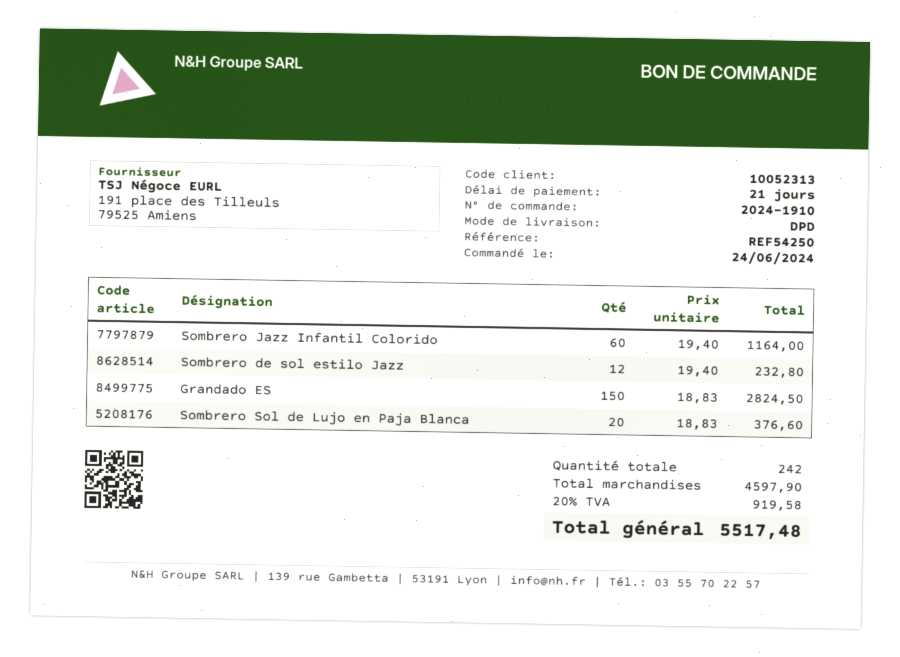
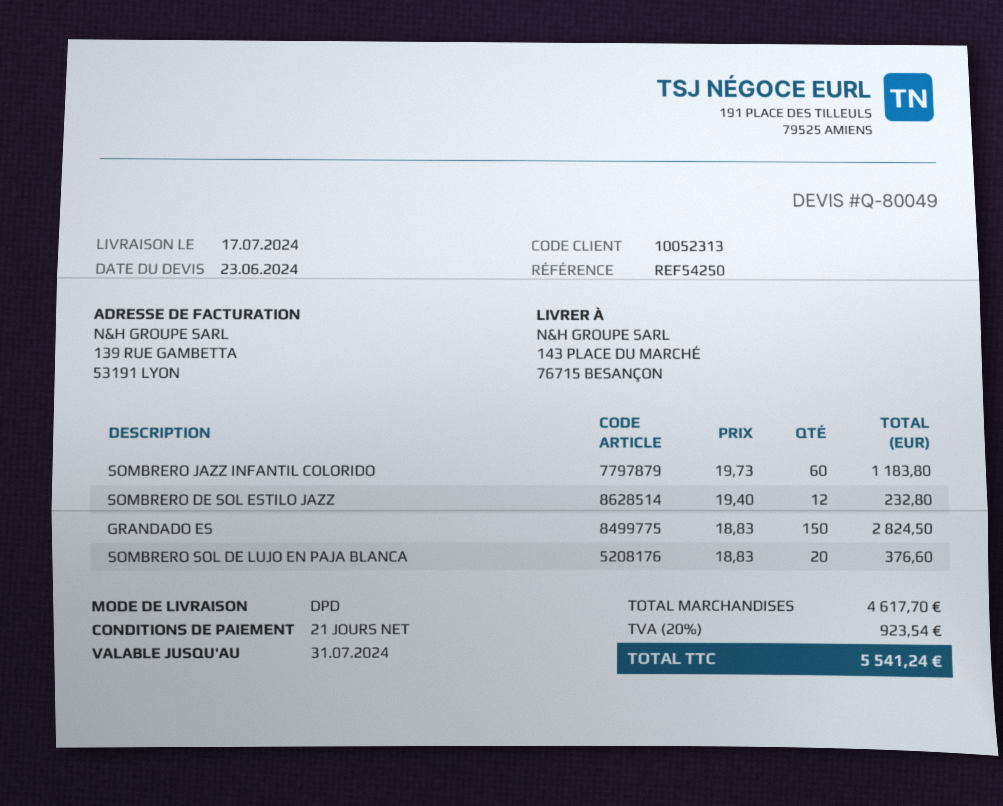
Sombrero Jazz Infantil Colorido: 60 x 19.40 = 1164.00 -> 60 x 19.73 = 1183.80
subtotal: 4597.90 -> 4617.70
tax: 20% = 919.58 -> 20% = 923.54
total: 5517.48 -> 5541.24

